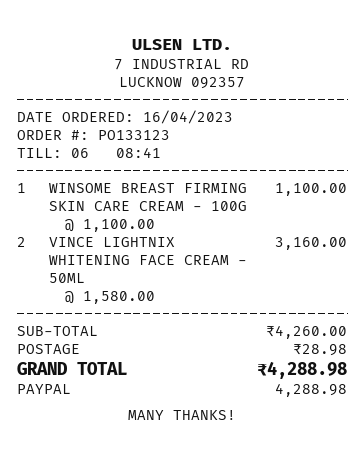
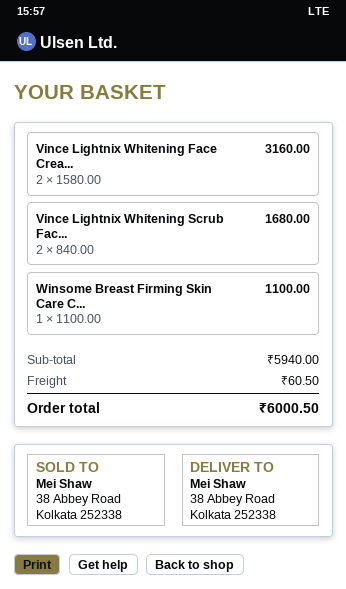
Vince Lightnix Whitening Scrub Fac...: none -> 2 x 840.00 = 1680.00
subtotal: 4260.00 -> 5940.00
shipping: 28.98 -> 60.50
total: 4288.98 -> 6000.50

